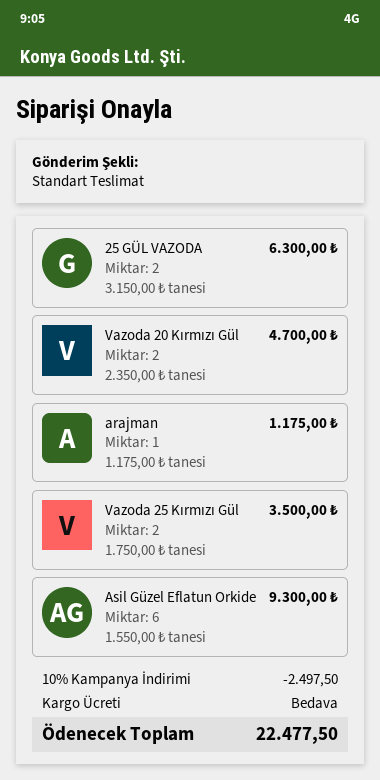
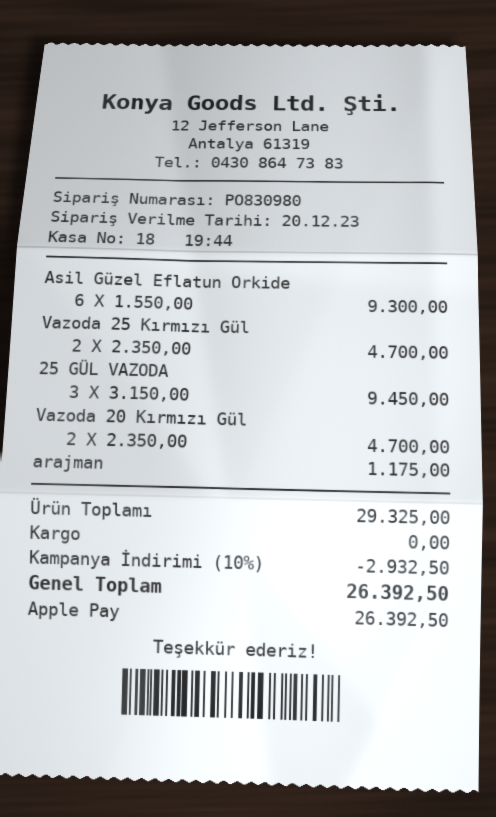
25 GÜL VAZODA: 2 x 3150.00 = 6300.00 -> 3 x 3150.00 = 9450.00
Vazoda 25 Kırmızı Gül: 2 x 1750.00 = 3500.00 -> 2 x 2350.00 = 4700.00
discount: 10% = 2497.50 -> 10% = 2932.50
total: 22477.50 -> 26392.50

